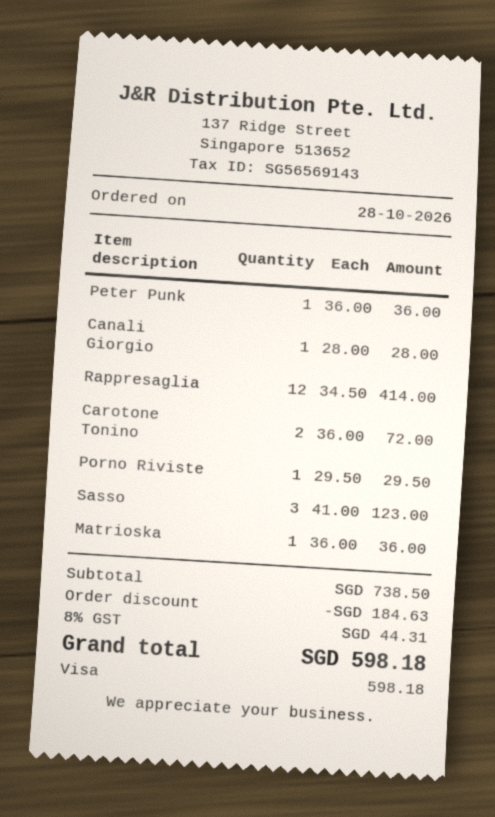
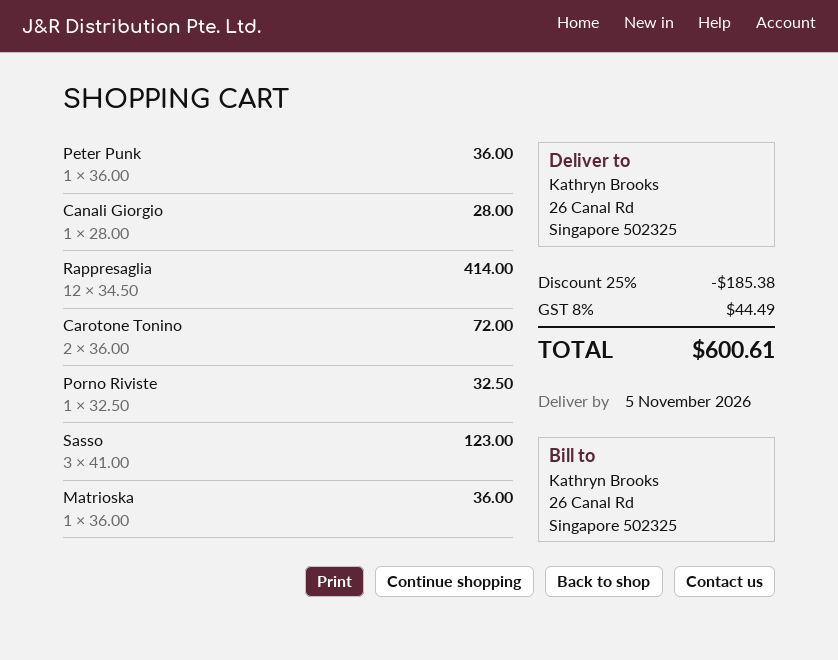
Porno Riviste: 1 x 29.50 = 29.50 -> 1 x 32.50 = 32.50
discount: 184.63 -> 185.38
tax: 8% = 44.31 -> 8% = 44.49
total: 598.18 -> 600.61

